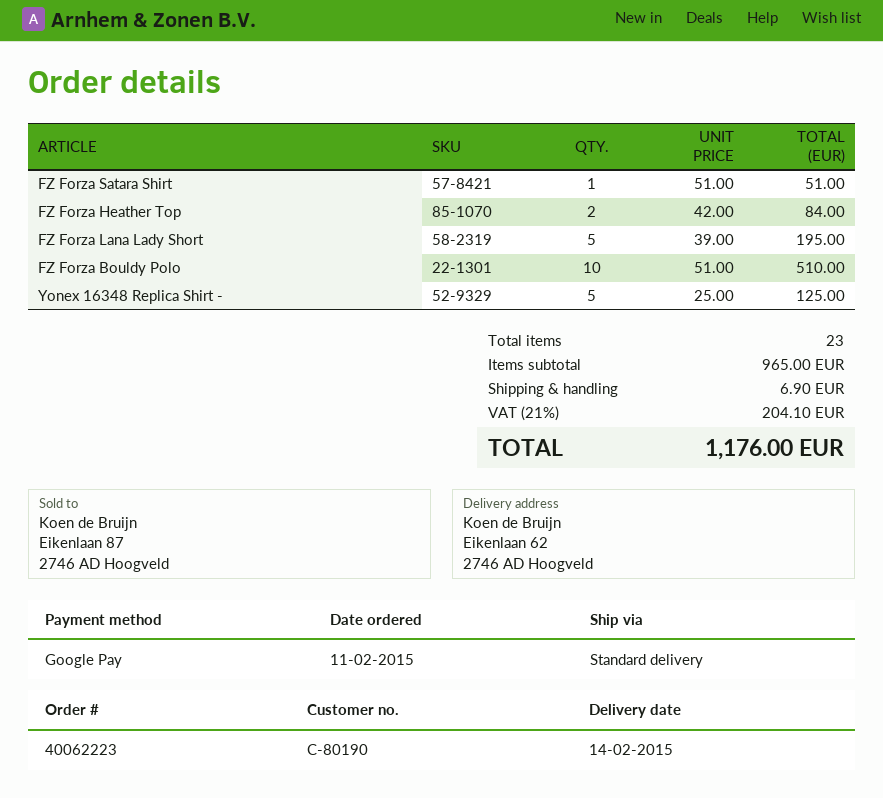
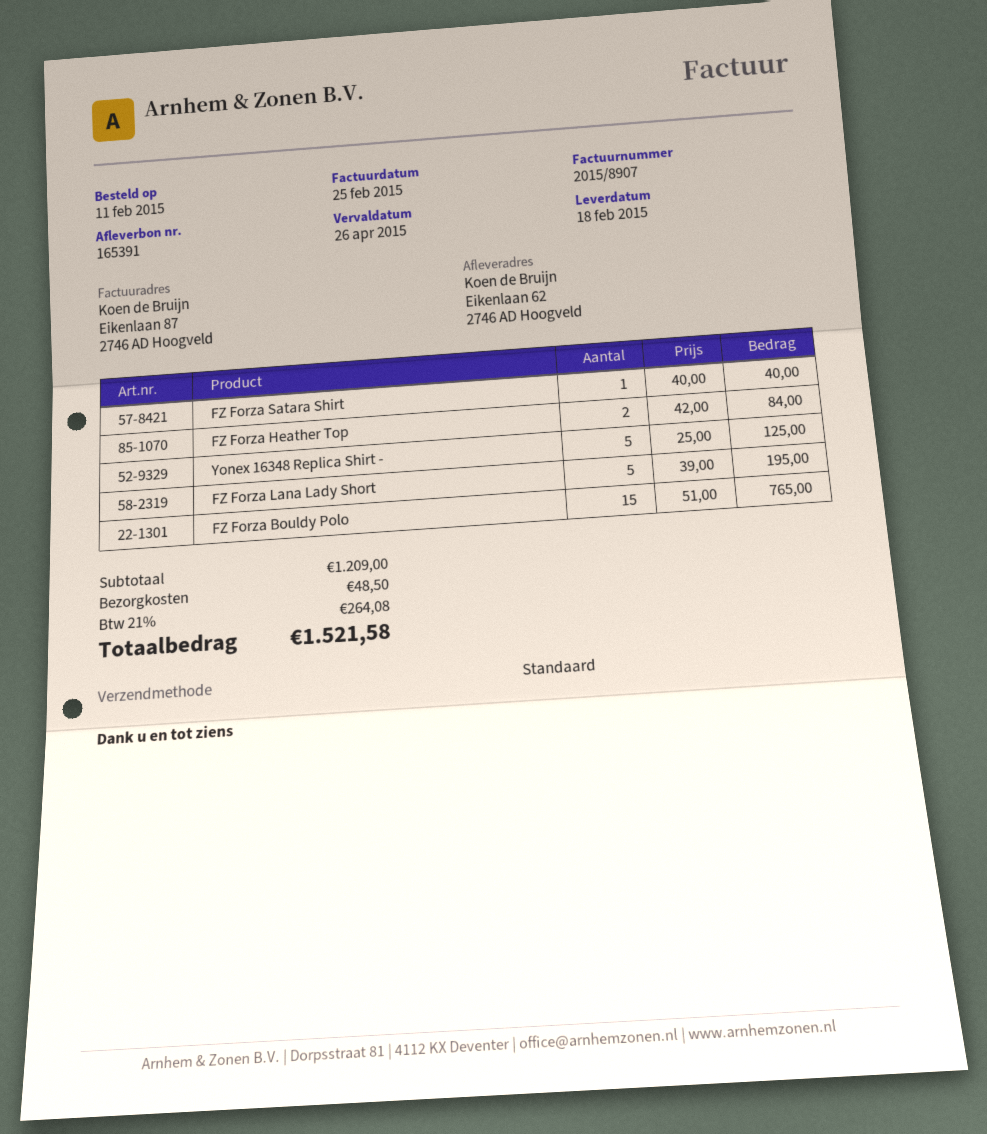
delivery date: 2015-02-14 -> 2015-02-18
FZ Forza Satara Shirt: 1 x 51.00 = 51.00 -> 1 x 40.00 = 40.00
FZ Forza Bouldy Polo: 10 x 51.00 = 510.00 -> 15 x 51.00 = 765.00
subtotal: 965.00 -> 1209.00
shipping: 6.90 -> 48.50
tax: 21% = 204.10 -> 21% = 264.08
total: 1176.00 -> 1521.58

